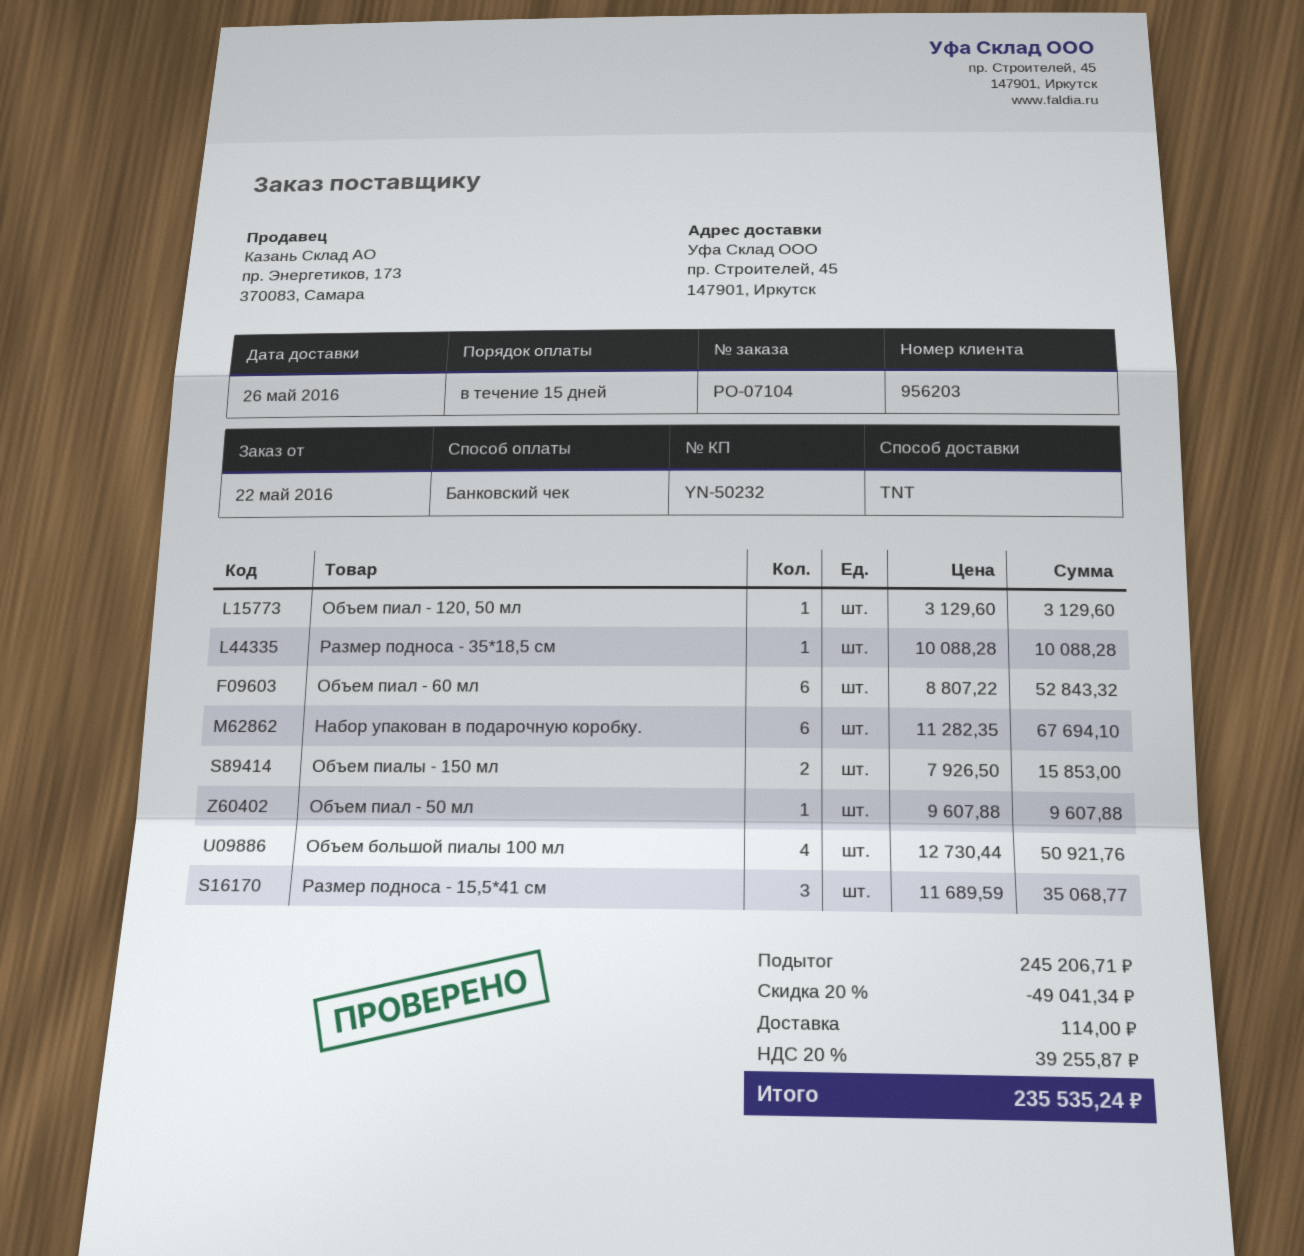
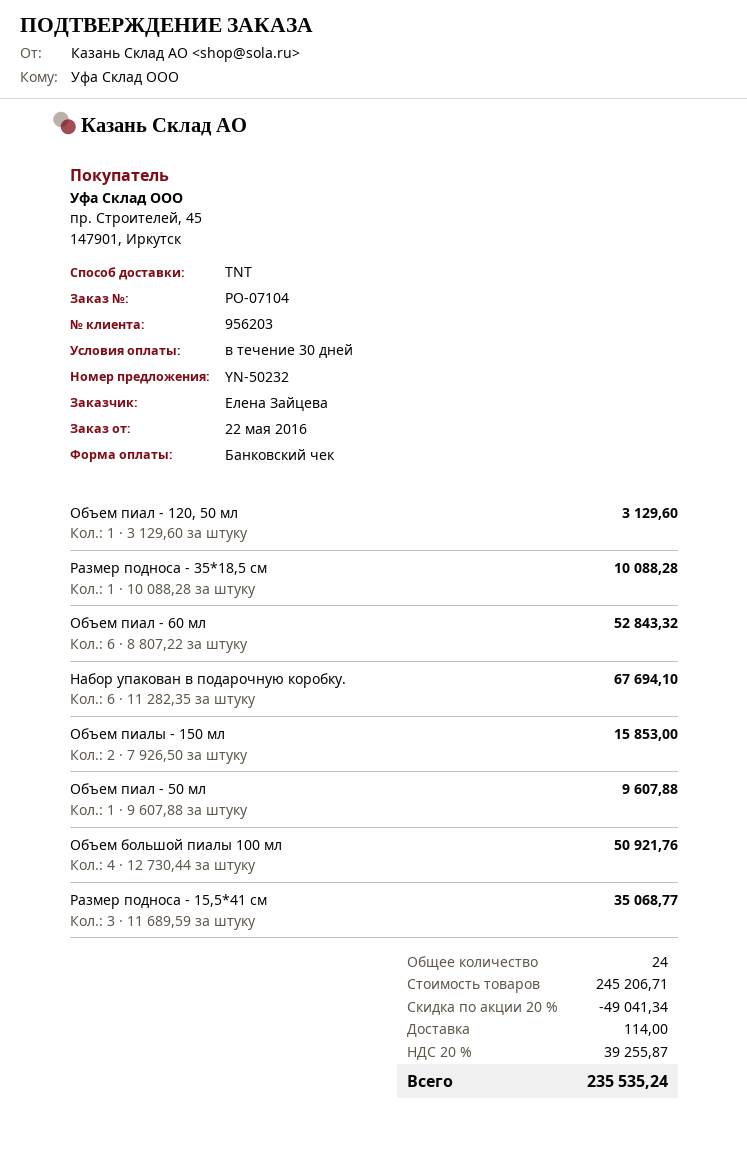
payment terms: 15 days -> 30 days

